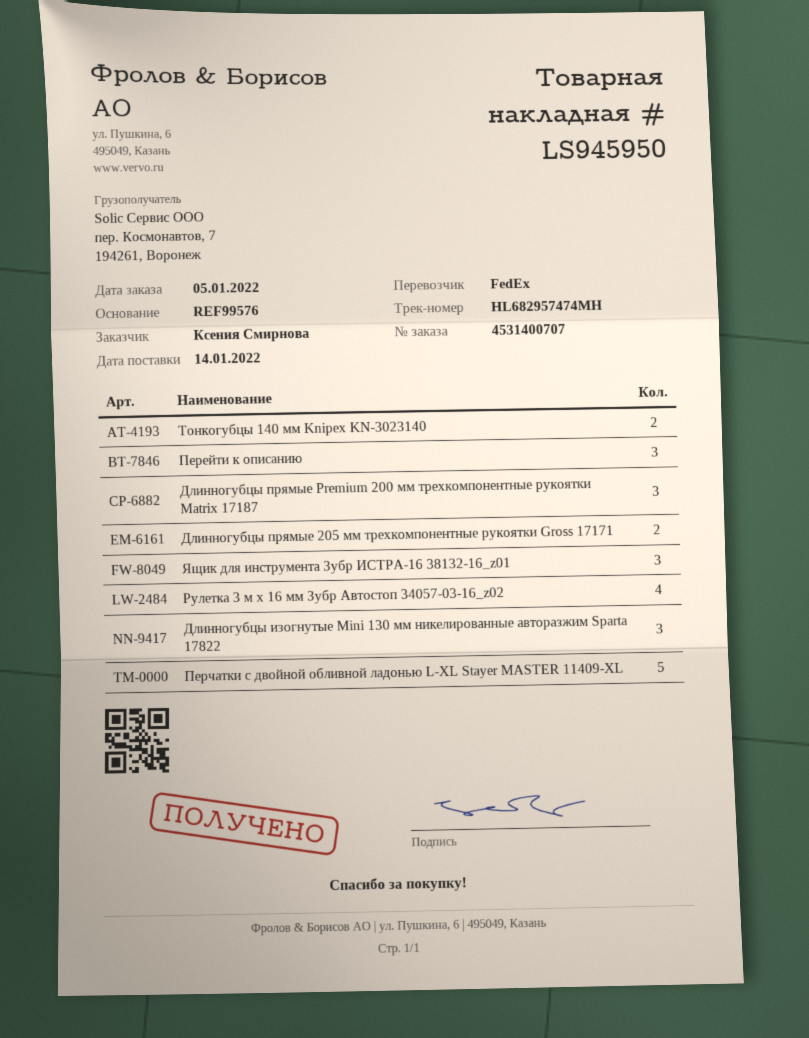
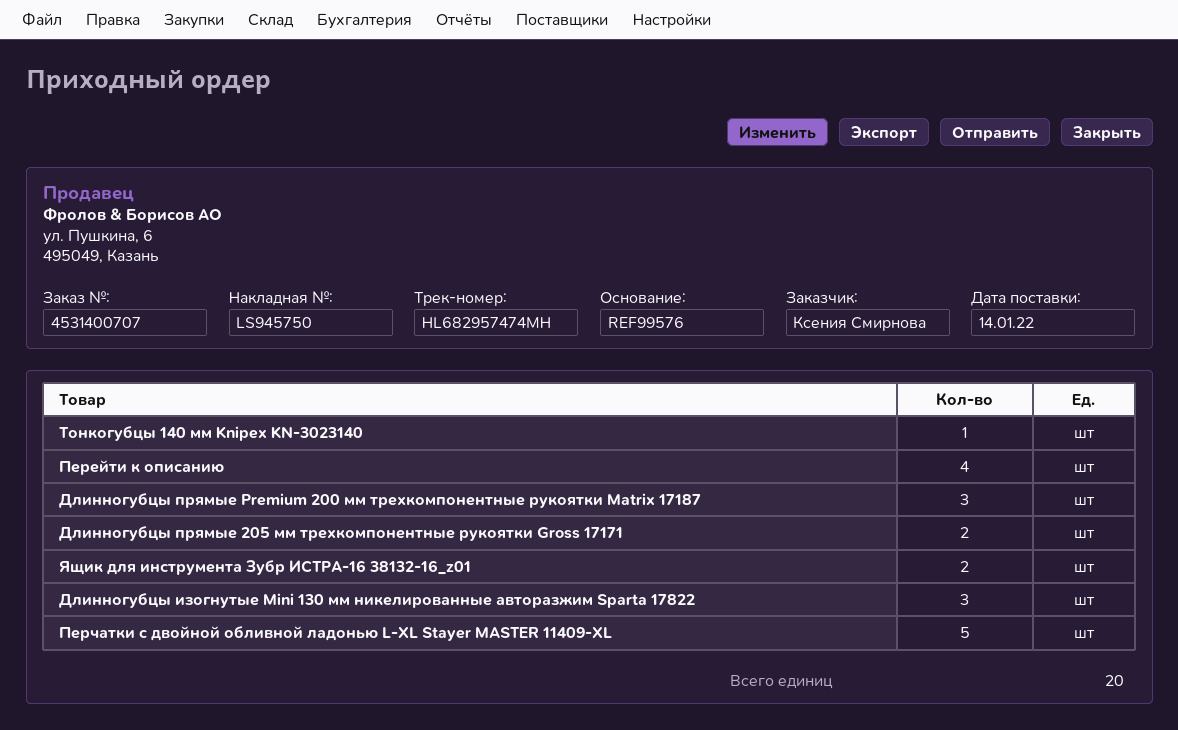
delivery note number: LS945950 -> LS945750
Тонкогубцы 140 мм Knipex KN-3023140: 2 -> 1
Перейти к описанию: 3 -> 4
Ящик для инструмента Зубр ИСТРА-16 38132-16_z01: 3 -> 2
Рулетка 3 м x 16 мм Зубр Автостоп 34057-03-16_z02: 4 -> none

